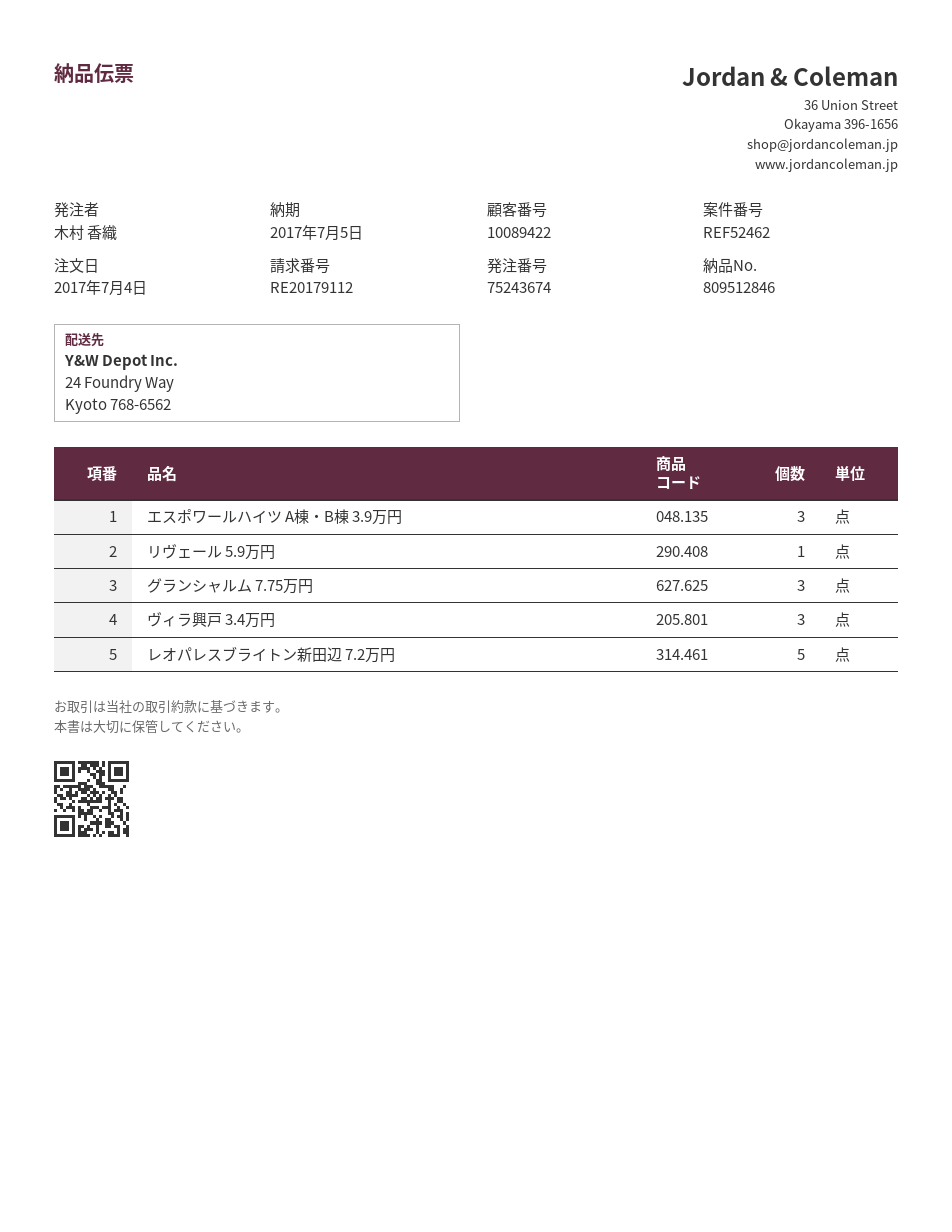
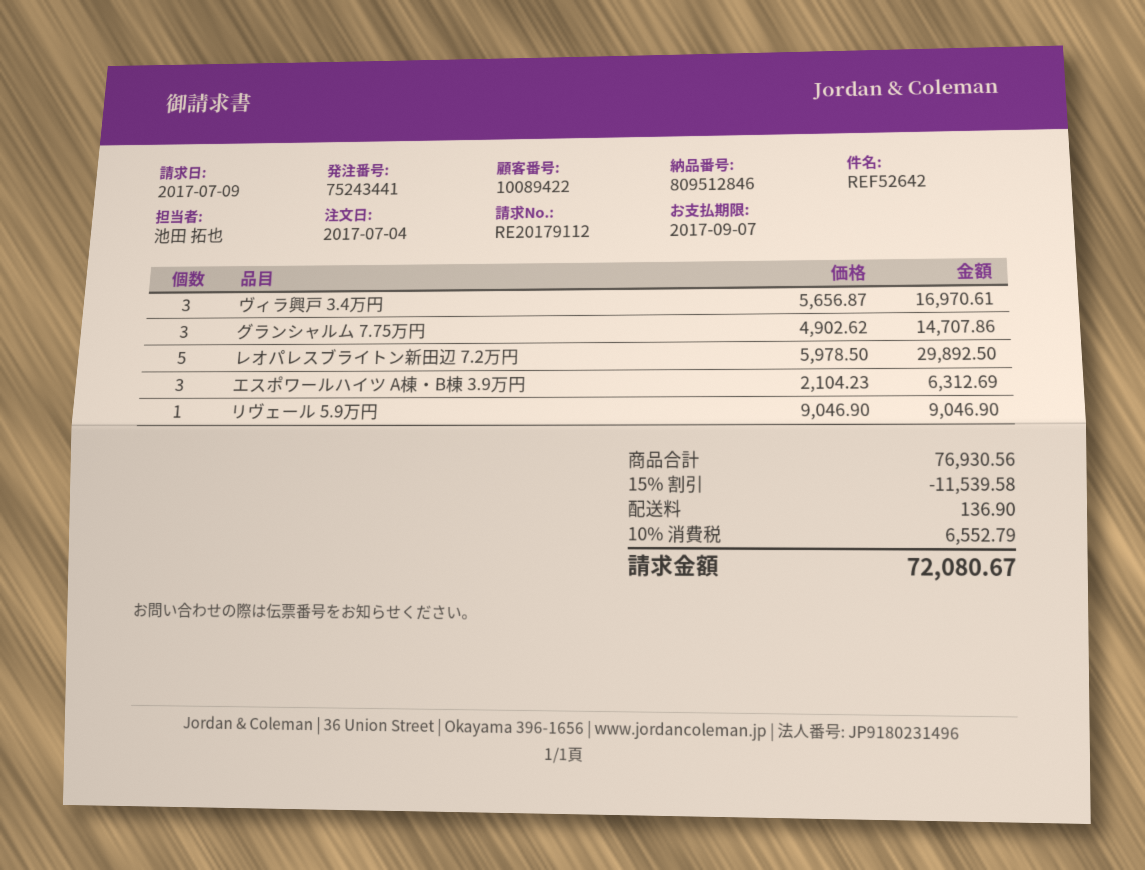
order number: 75243674 -> 75243441
reference: REF52462 -> REF52642

